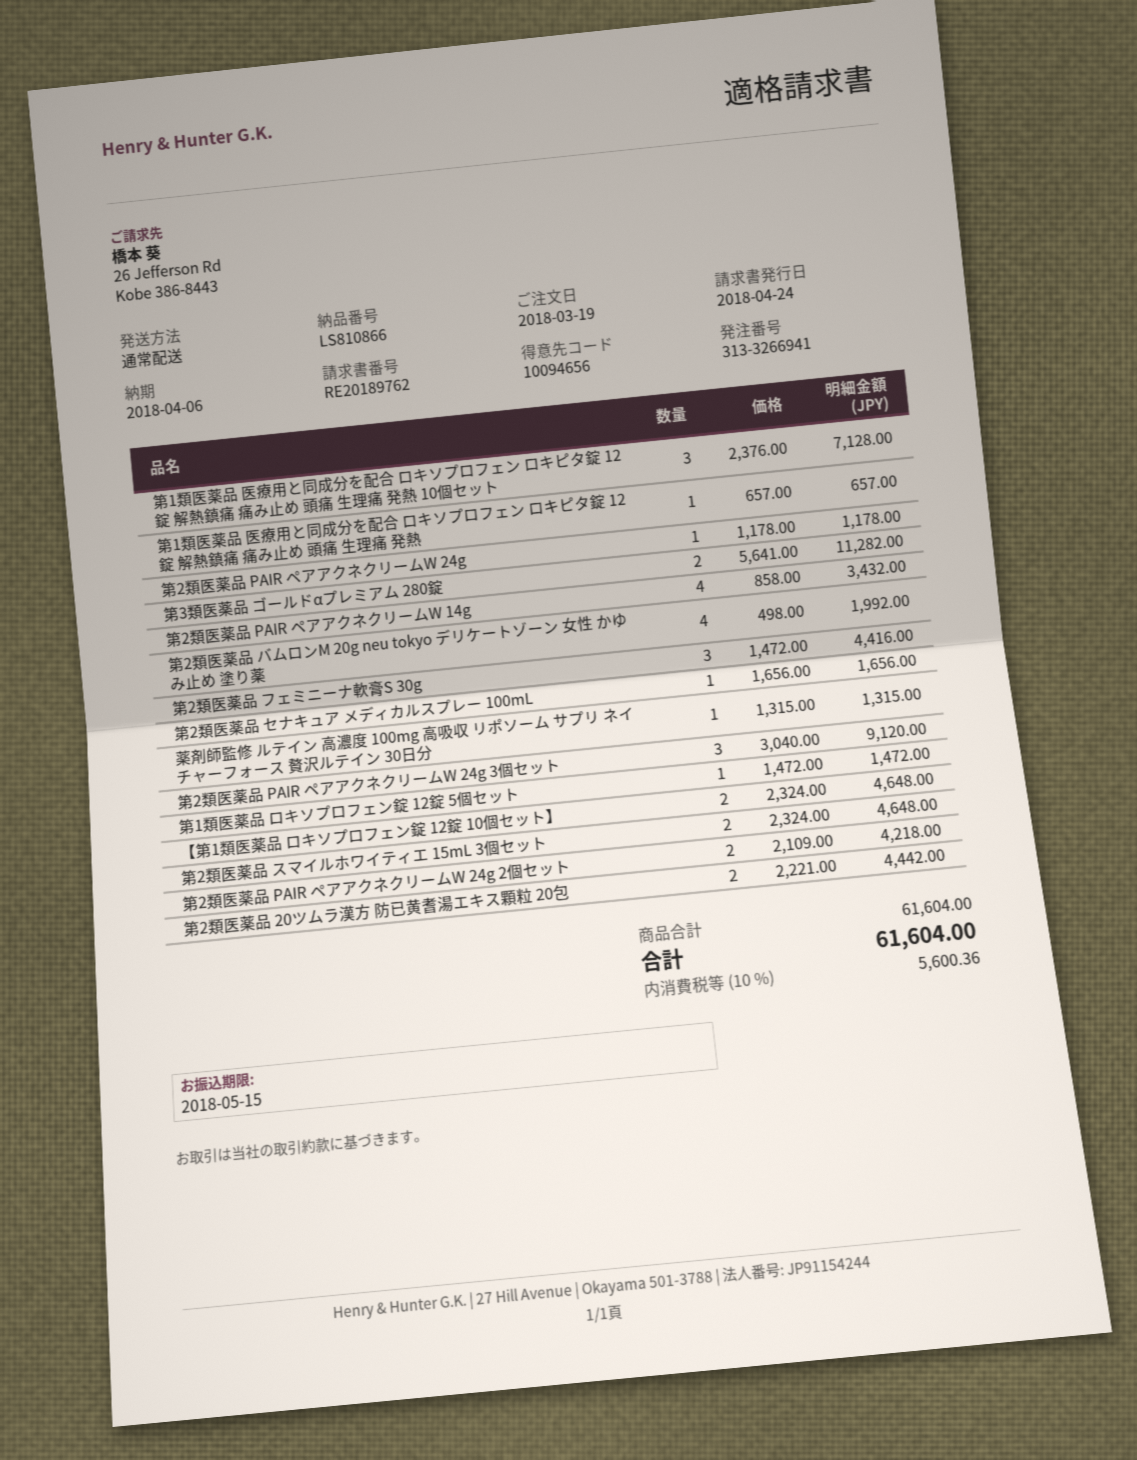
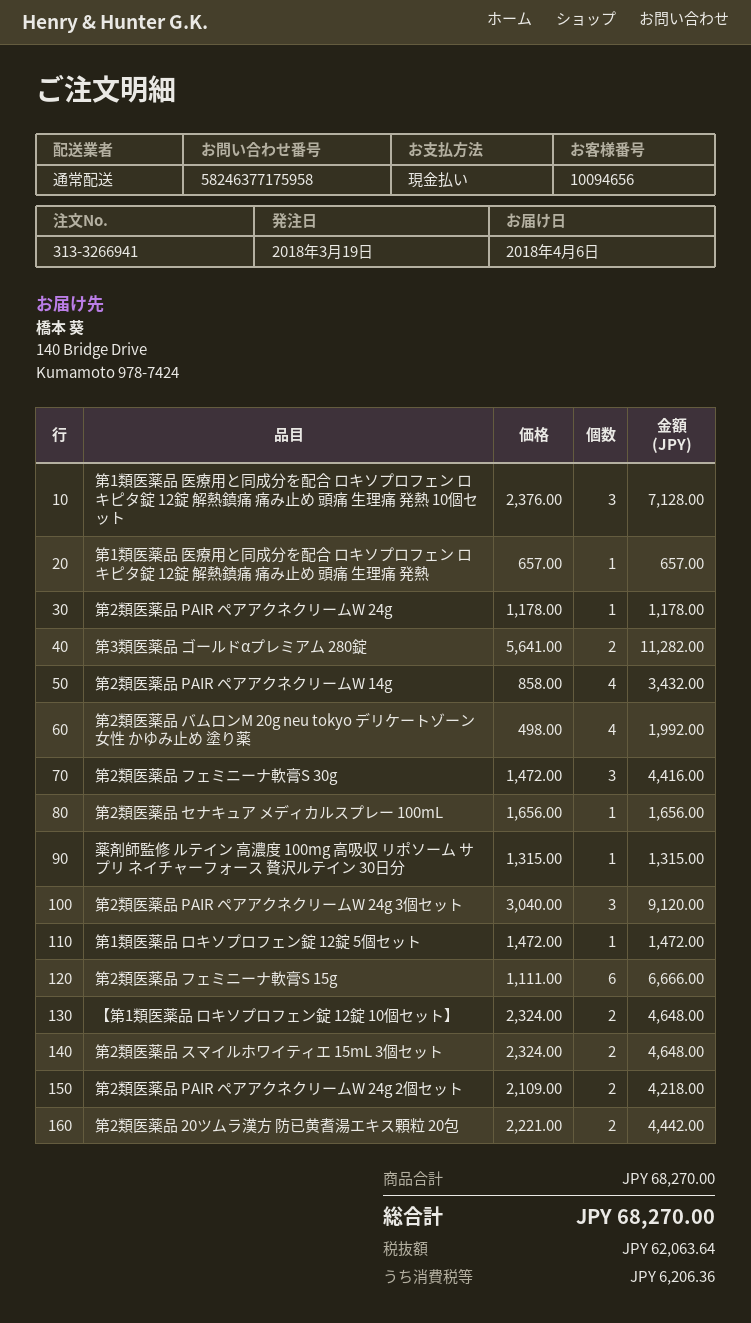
第2類医薬品 フェミニーナ軟膏S 15g: none -> 6 x 1111.00 = 6666.00
subtotal: 61604.00 -> 68270.00
tax: 5600.36 -> 6206.36
total: 61604.00 -> 68270.00

